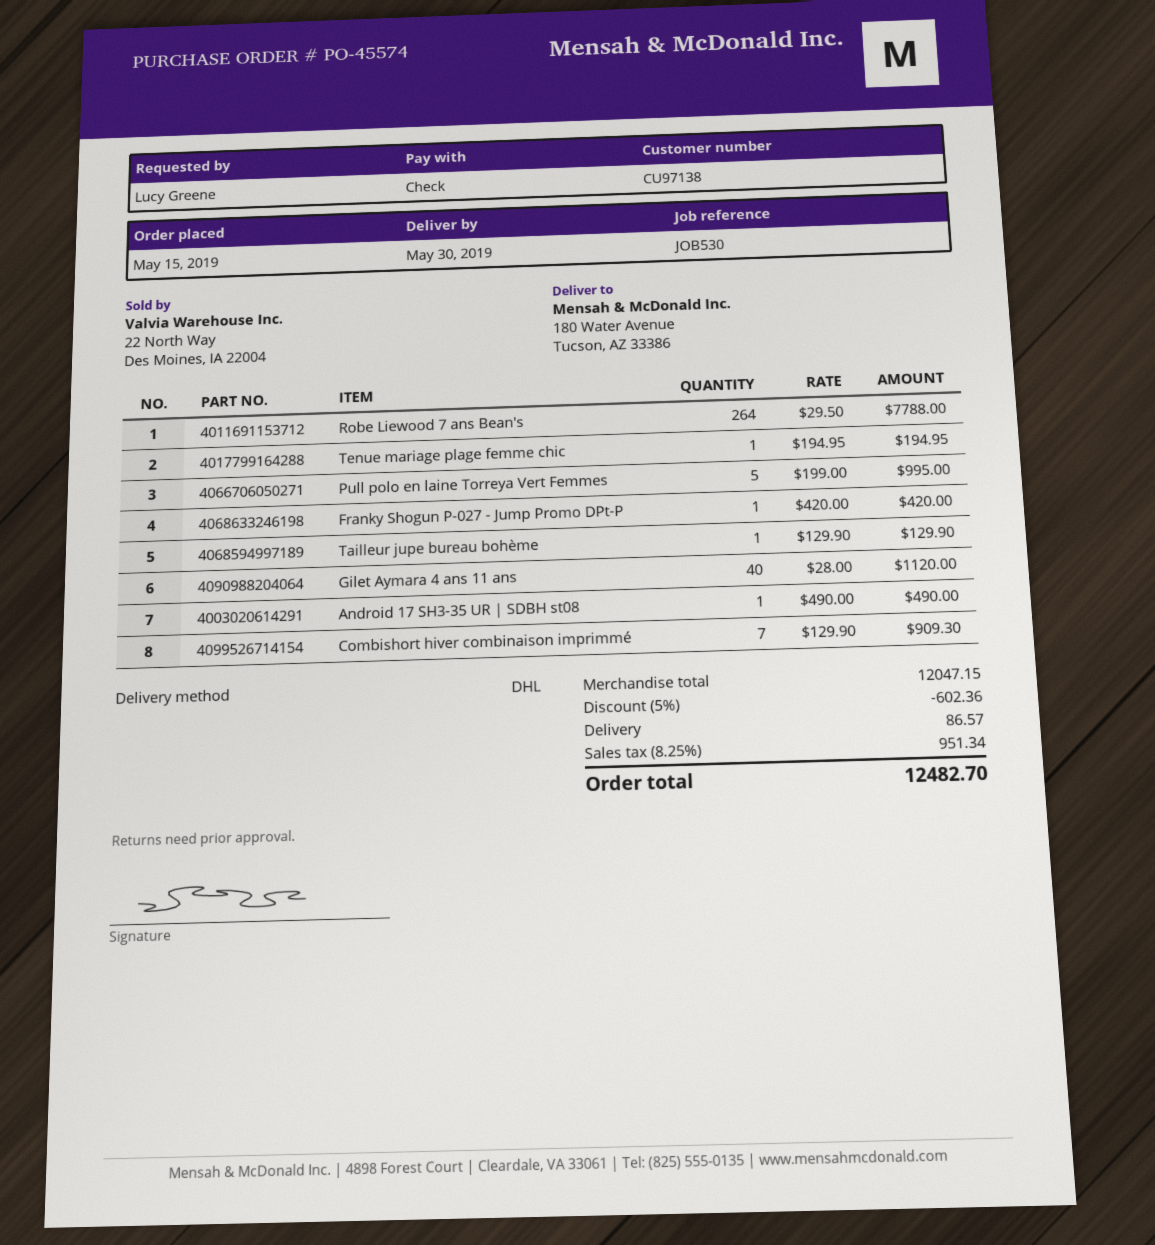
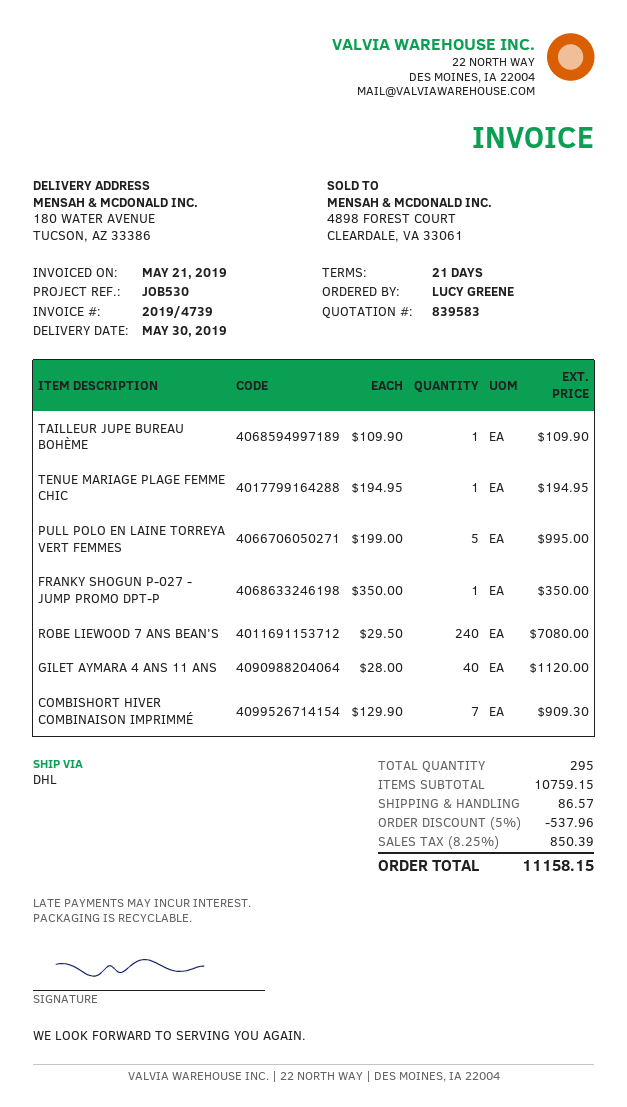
Robe Liewood 7 ans Bean's: 264 x 29.50 = 7788.00 -> 240 x 29.50 = 7080.00
Franky Shogun P-027 - Jump Promo DPt-P: 1 x 420.00 = 420.00 -> 1 x 350.00 = 350.00
Tailleur jupe bureau bohème: 1 x 129.90 = 129.90 -> 1 x 109.90 = 109.90
Android 17 SH3-35 UR | SDBH st08: 1 x 490.00 = 490.00 -> none
subtotal: 12047.15 -> 10759.15
discount: 5% = 602.36 -> 5% = 537.96
tax: 8.25% = 951.34 -> 8.25% = 850.39
total: 12482.70 -> 11158.15

